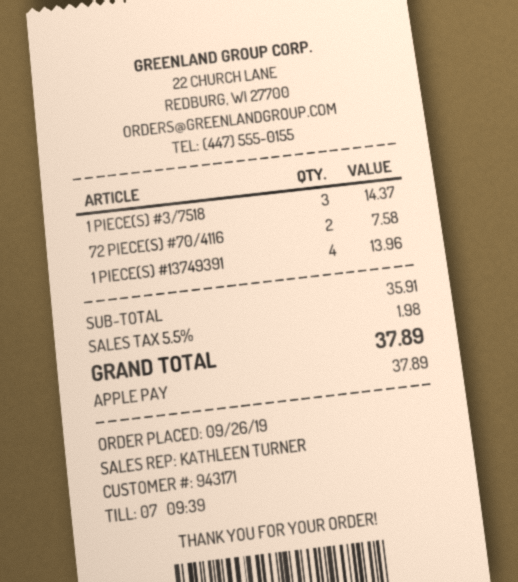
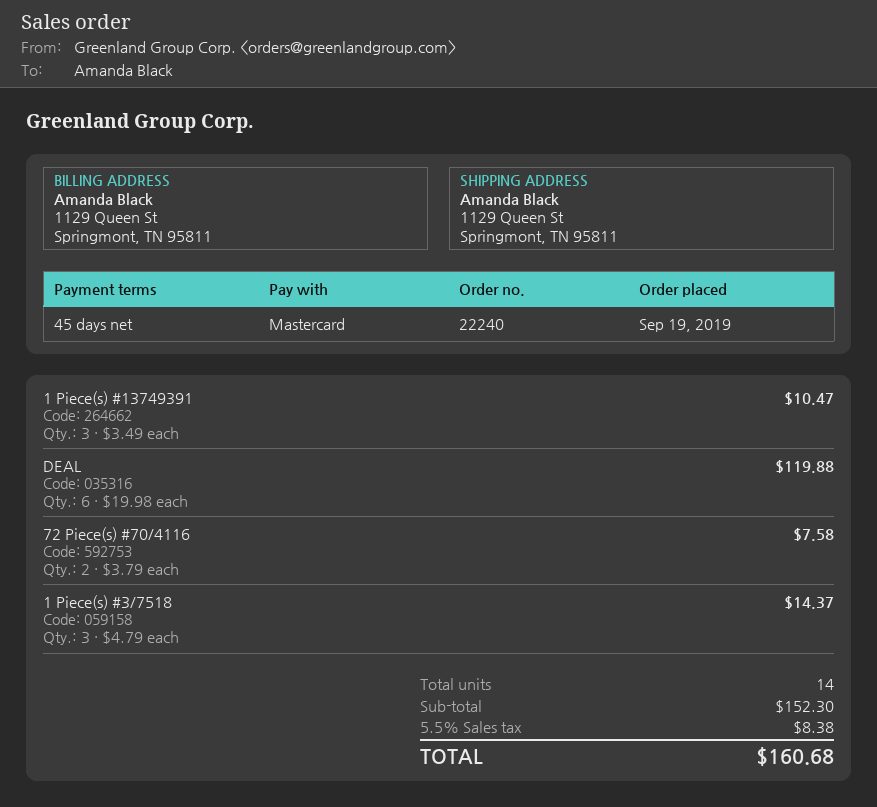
order date: 2019-09-26 -> 2019-09-19
payment method: Apple Pay -> Mastercard
1 PIECE(S) #13749391: 4 for 13.96 -> 3 for 10.47
DEAL: none -> 6 for 119.88
subtotal: 35.91 -> 152.30
tax: 5.5% = 1.98 -> 5.5% = 8.38
total: 37.89 -> 160.68

